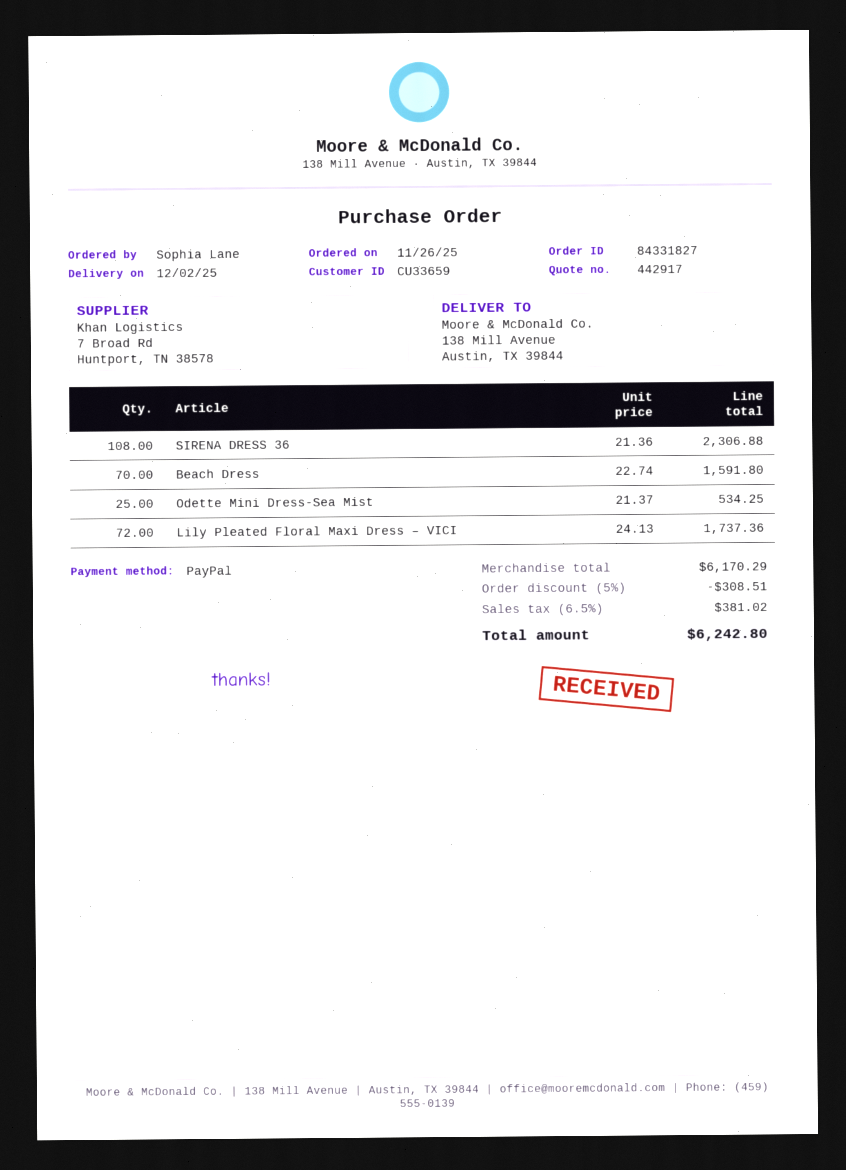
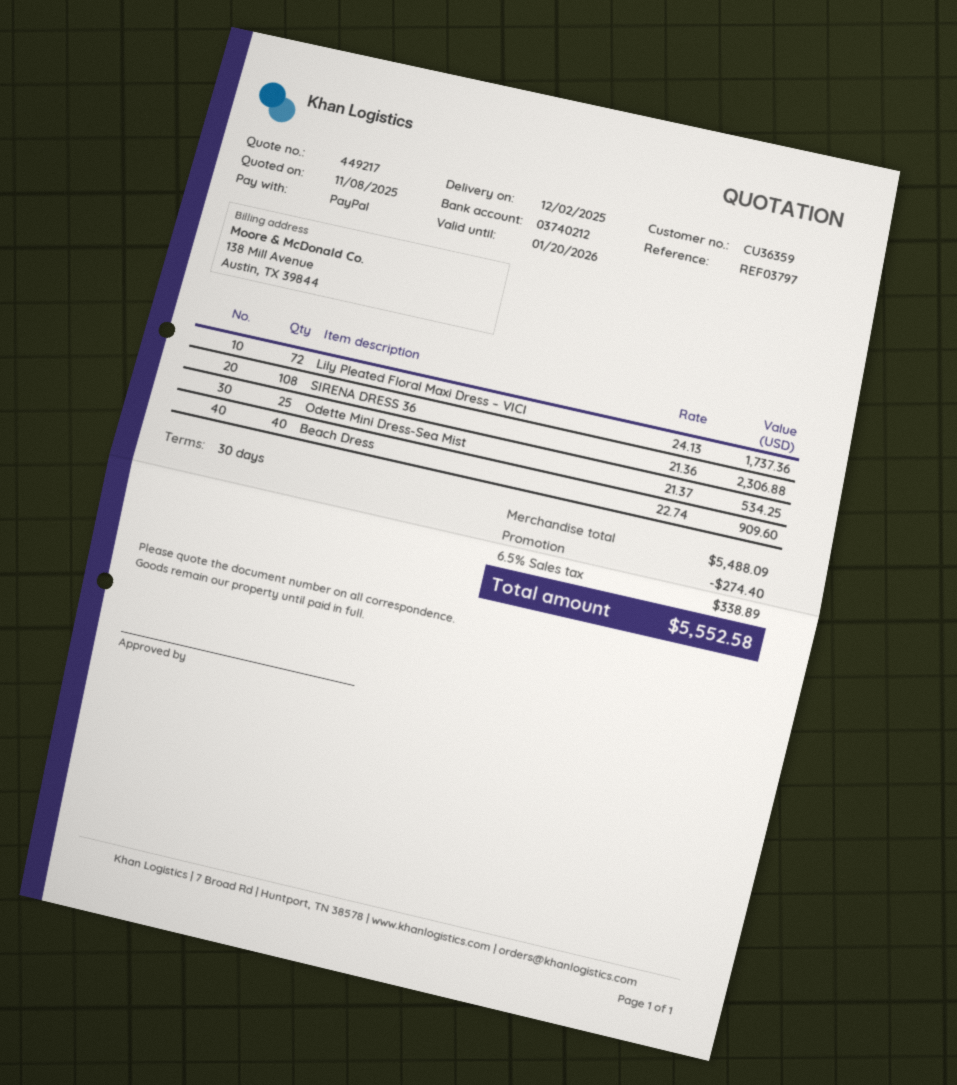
quote number: 442917 -> 449217
customer number: CU33659 -> CU36359
Beach Dress: 70 x 22.74 = 1591.80 -> 40 x 22.74 = 909.60
subtotal: 6170.29 -> 5488.09
discount: 308.51 -> 274.40
tax: 6.5% = 381.02 -> 6.5% = 338.89
total: 6242.80 -> 5552.58

